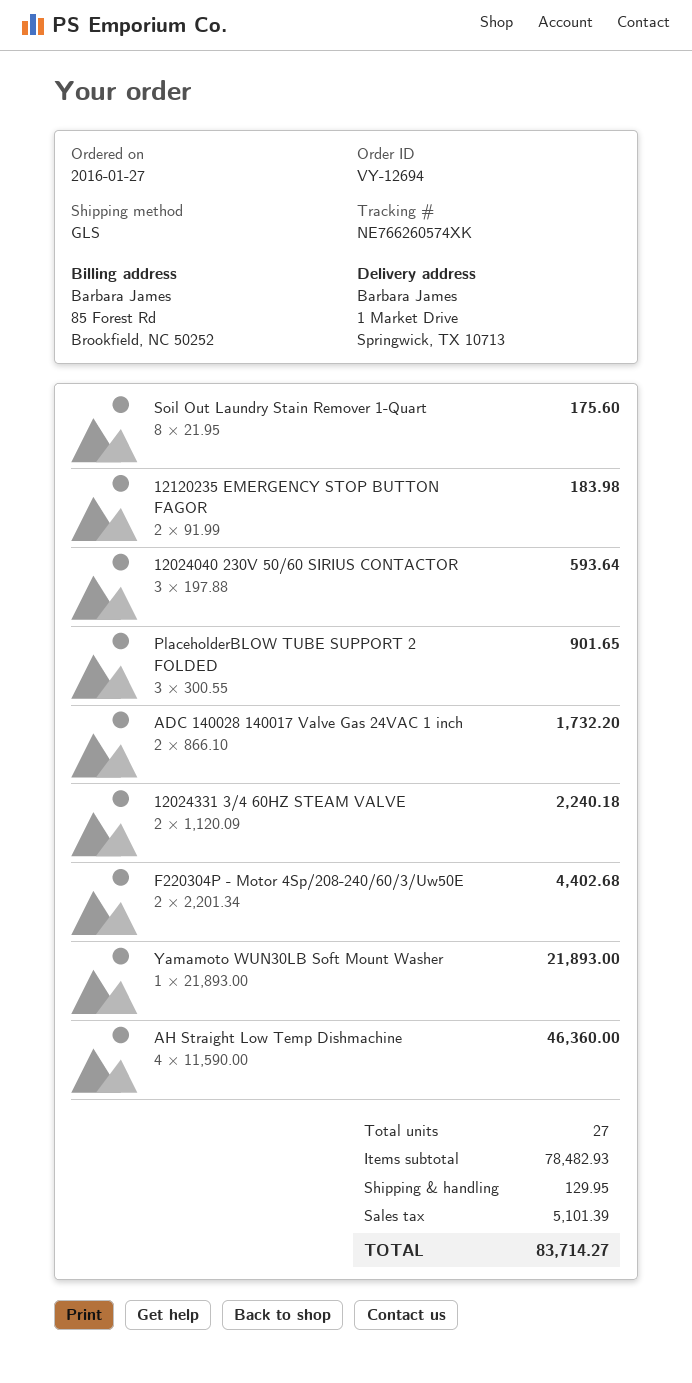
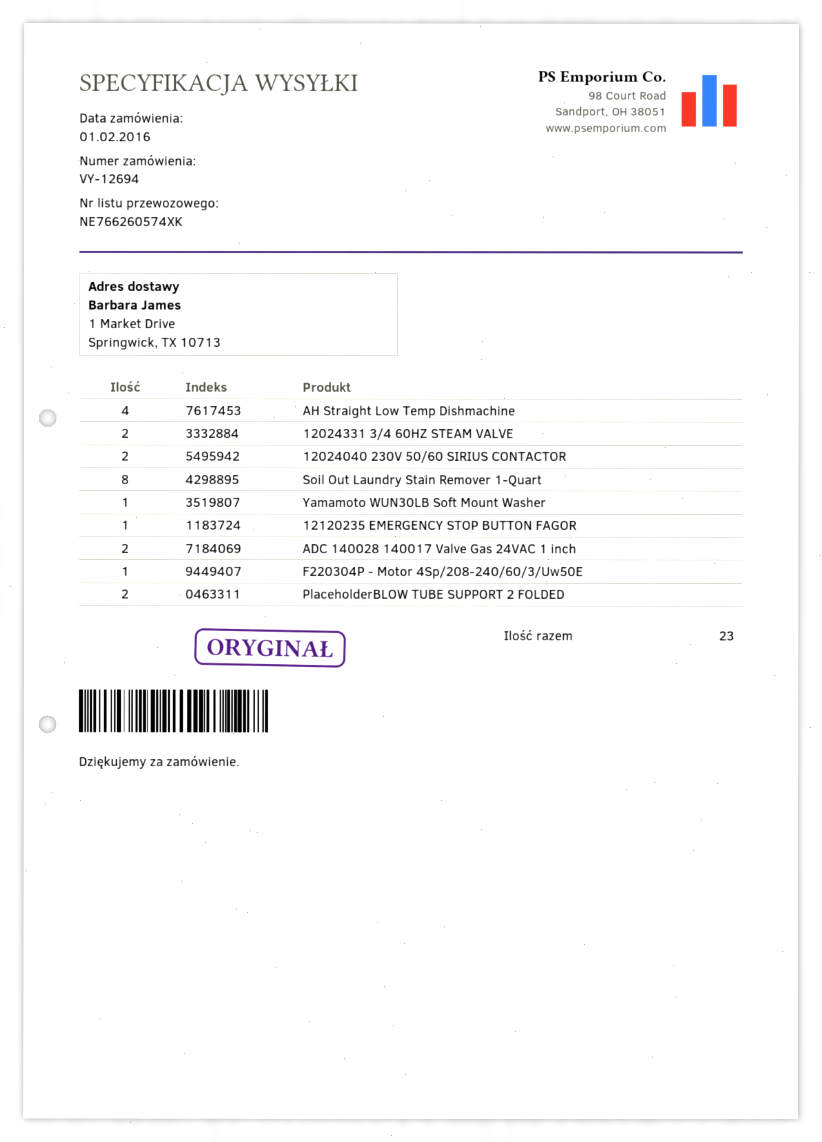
order date: 2016-01-27 -> 2016-02-01
12120235 EMERGENCY STOP BUTTON FAGOR: 2 -> 1
12024040 230V 50/60 SIRIUS CONTACTOR: 3 -> 2
PlaceholderBLOW TUBE SUPPORT 2 FOLDED: 3 -> 2
F220304P - Motor 4Sp/208-240/60/3/Uw50E: 2 -> 1
total quantity: 27 -> 23

